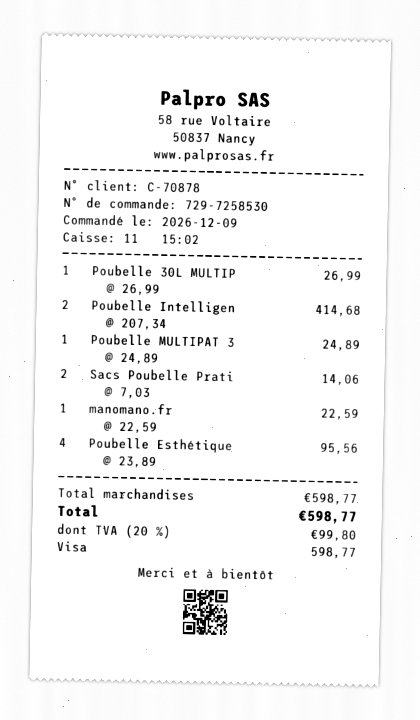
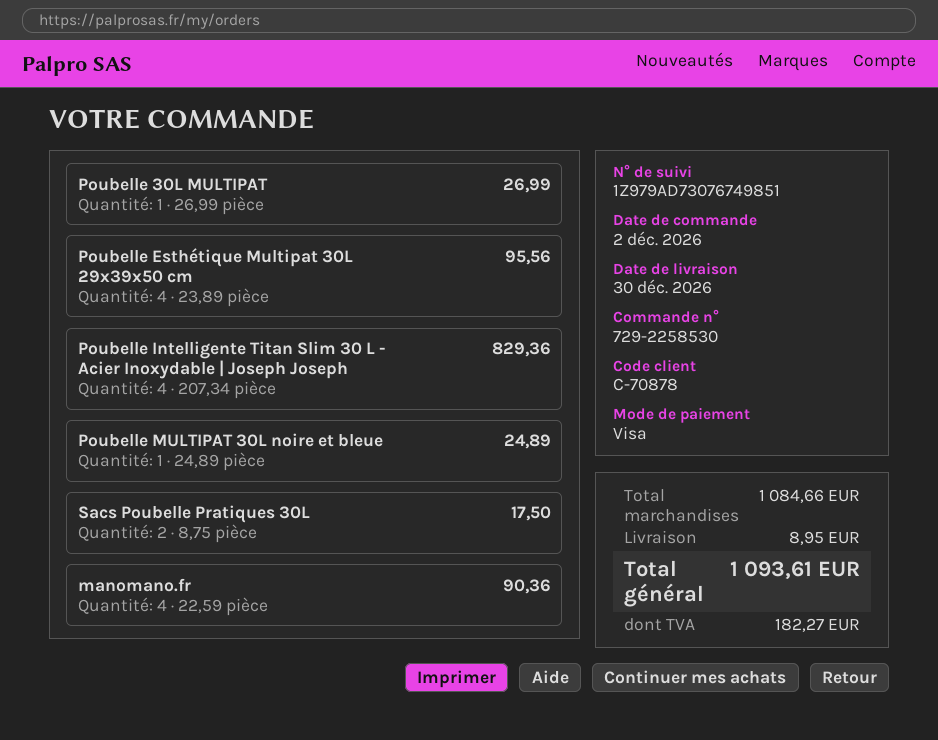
order number: 729-7258530 -> 729-2258530
order date: 2026-12-09 -> 2026-12-02
Poubelle Intelligen: 2 x 207.34 = 414.68 -> 4 x 207.34 = 829.36
Sacs Poubelle Prati: 2 x 7.03 = 14.06 -> 2 x 8.75 = 17.50
manomano.fr: 1 x 22.59 = 22.59 -> 4 x 22.59 = 90.36
subtotal: 598.77 -> 1084.66
shipping: none -> 8.95
tax: 99.80 -> 182.27
total: 598.77 -> 1093.61

